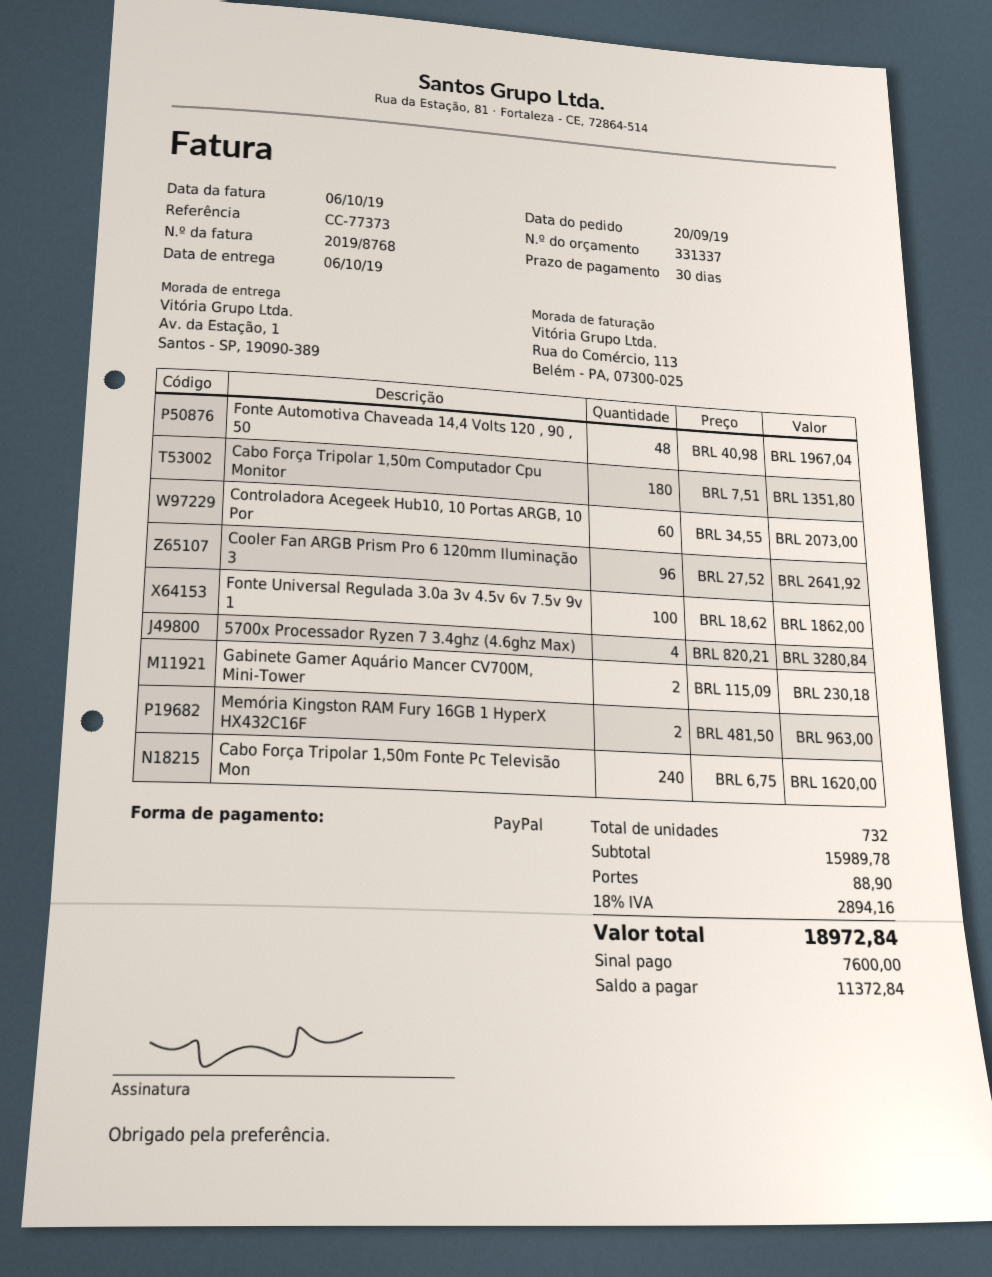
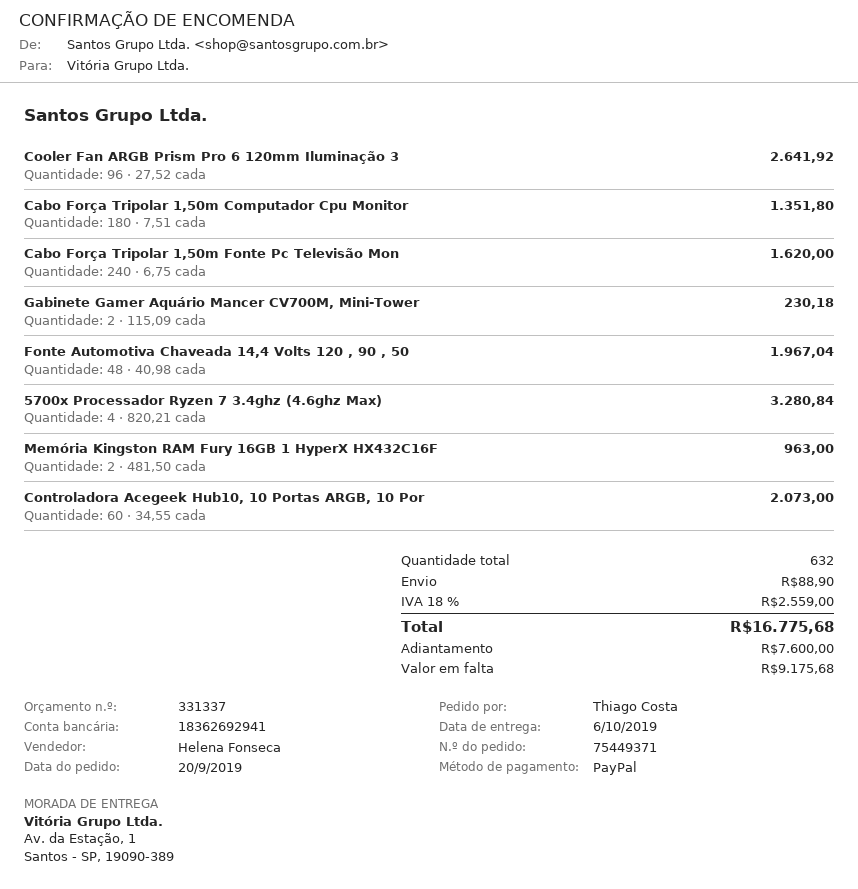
Fonte Universal Regulada 3.0a 3v 4.5v 6v 7.5v 9v 1: 100 x 18.62 = 1862.00 -> none
total quantity: 732 -> 632
tax: 18% = 2894.16 -> 18% = 2559.00
total: 18972.84 -> 16775.68
balance: 11372.84 -> 9175.68

